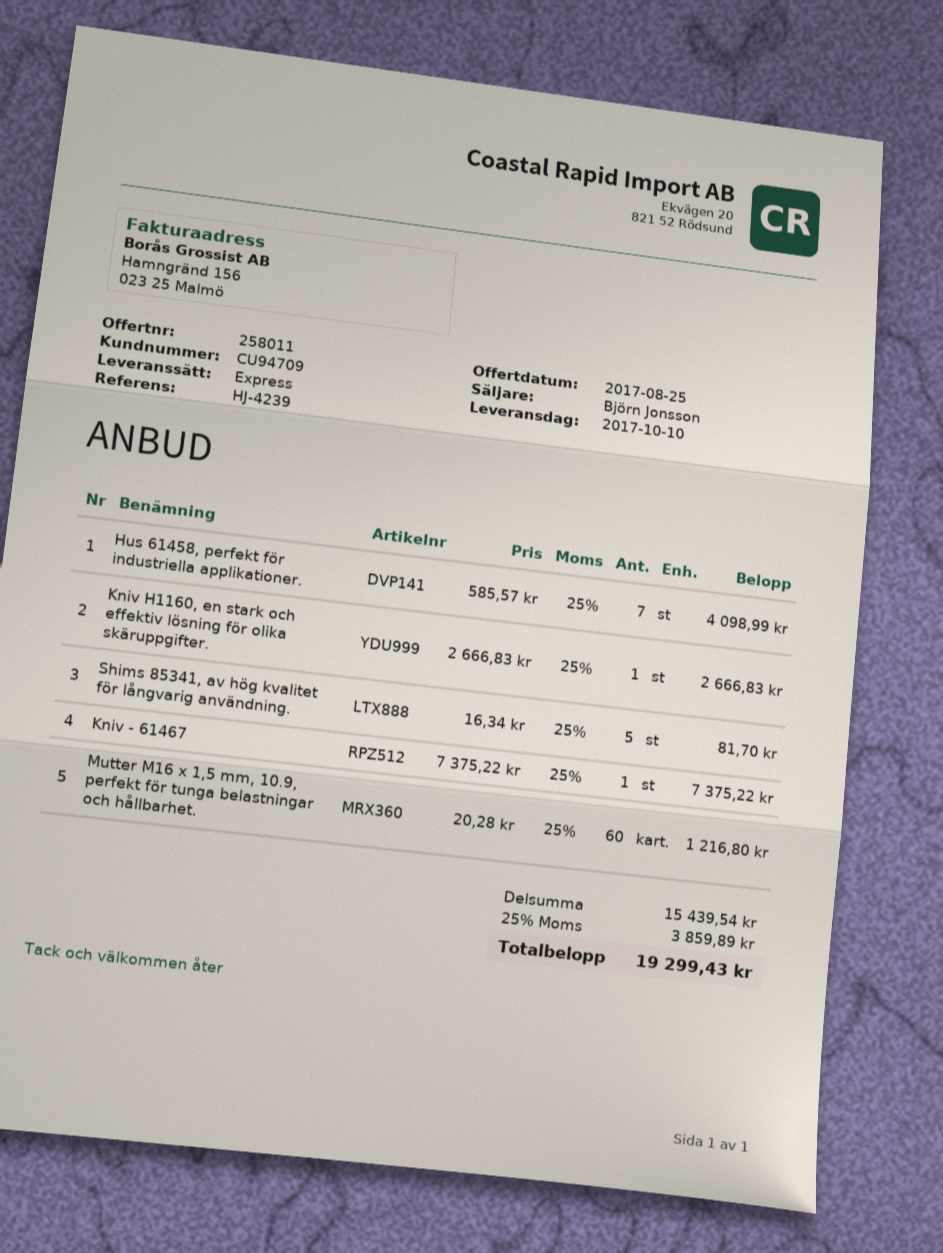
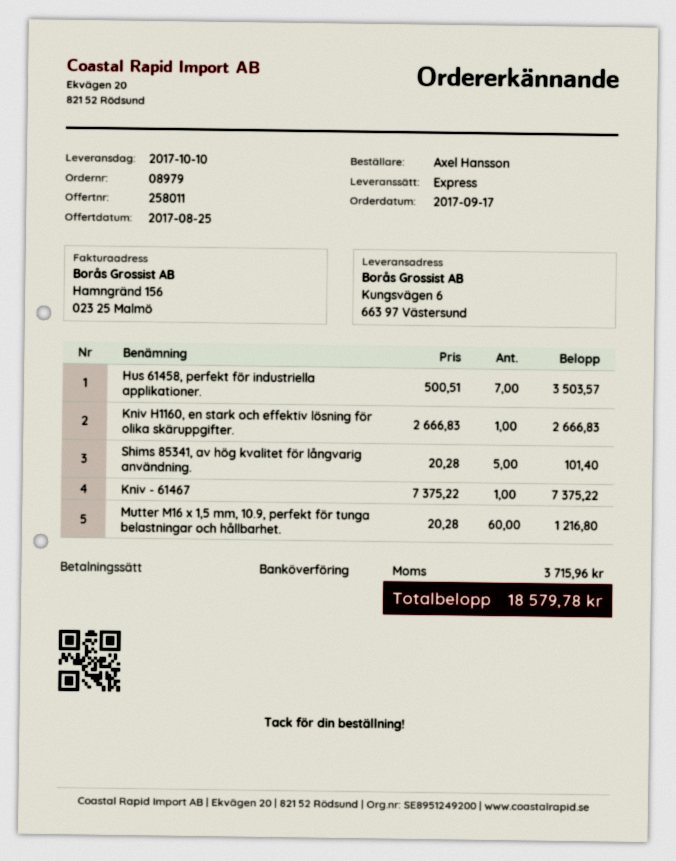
Hus 61458, perfekt för industriella applikationer.: 7 x 585.57 = 4098.99 -> 7 x 500.51 = 3503.57
Shims 85341, av hög kvalitet för långvarig användning.: 5 x 16.34 = 81.70 -> 5 x 20.28 = 101.40
tax: 3859.89 -> 3715.96
total: 19299.43 -> 18579.78

